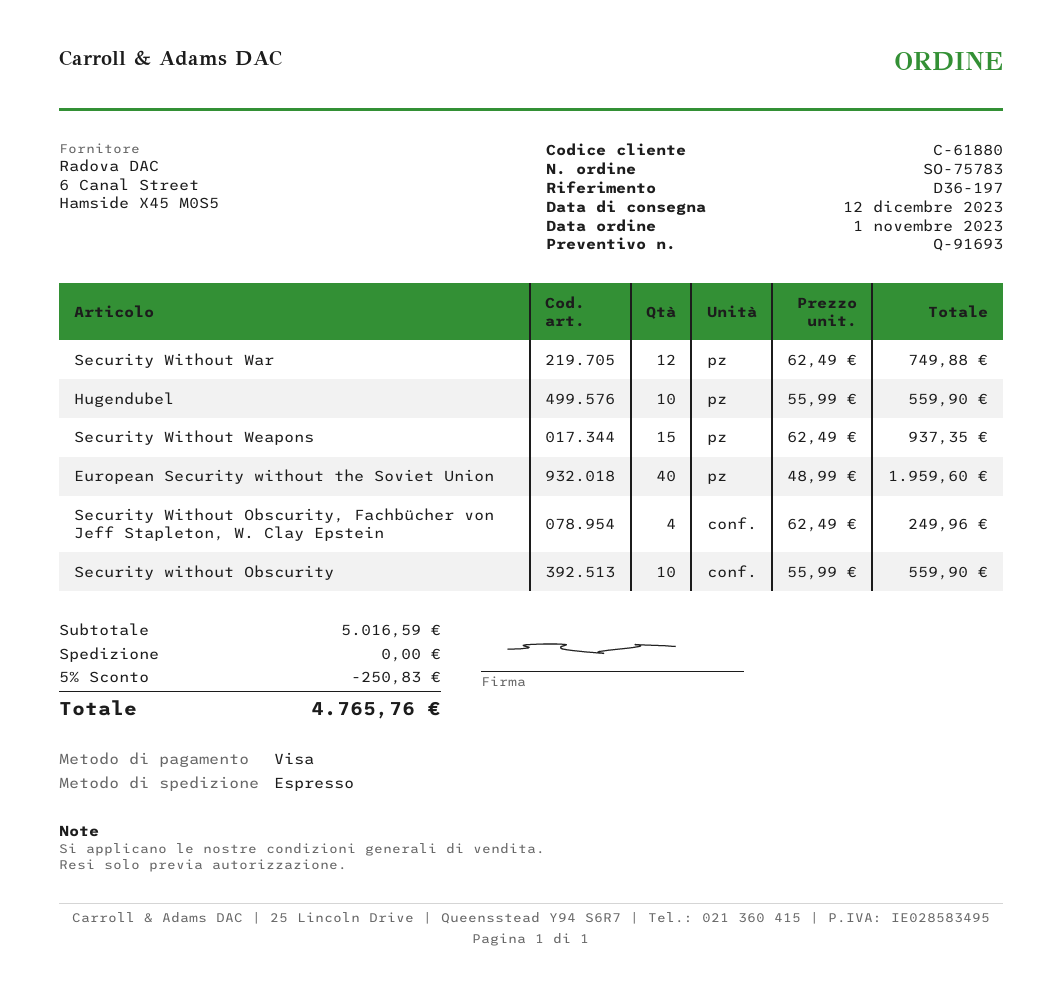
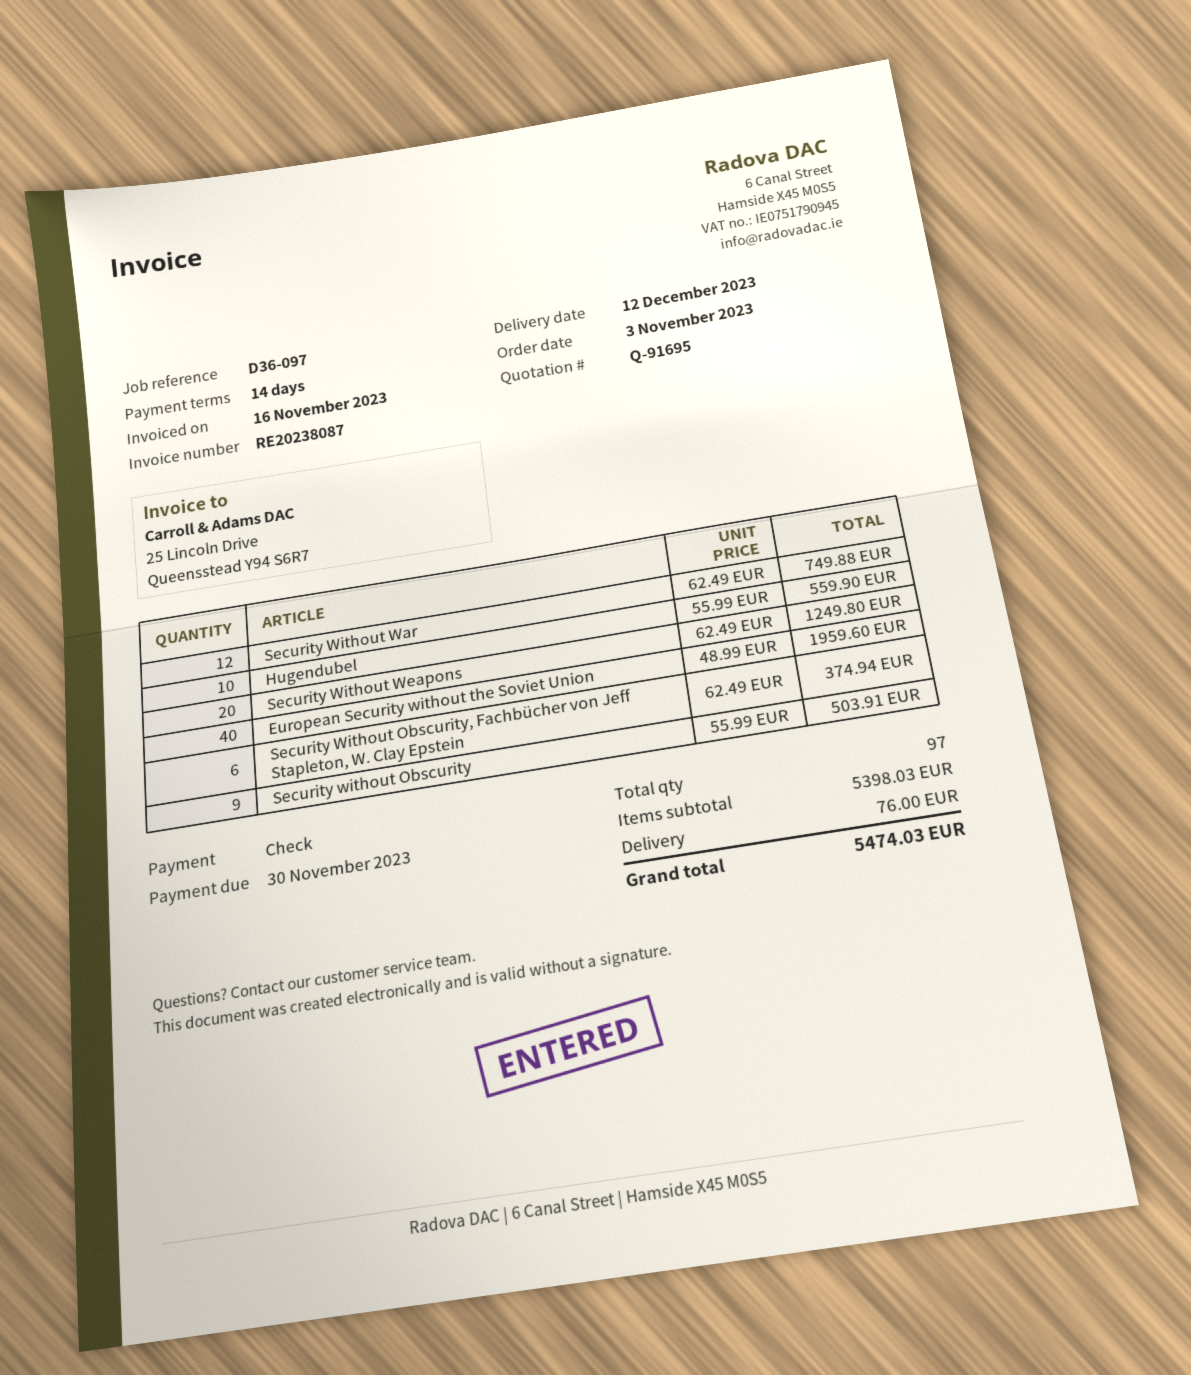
quote number: Q-91693 -> Q-91695
order date: 2023-11-01 -> 2023-11-03
reference: D36-197 -> D36-097
payment method: Visa -> cheque
Security Without Weapons: 15 x 62.49 = 937.35 -> 20 x 62.49 = 1249.80
Security Without Obscurity, Fachbücher von Jeff Stapleton, W. Clay Epstein: 4 x 62.49 = 249.96 -> 6 x 62.49 = 374.94
Security without Obscurity: 10 x 55.99 = 559.90 -> 9 x 55.99 = 503.91
subtotal: 5016.59 -> 5398.03
discount: 5% = 250.83 -> none
shipping: 0.00 -> 76.00
total: 4765.76 -> 5474.03

